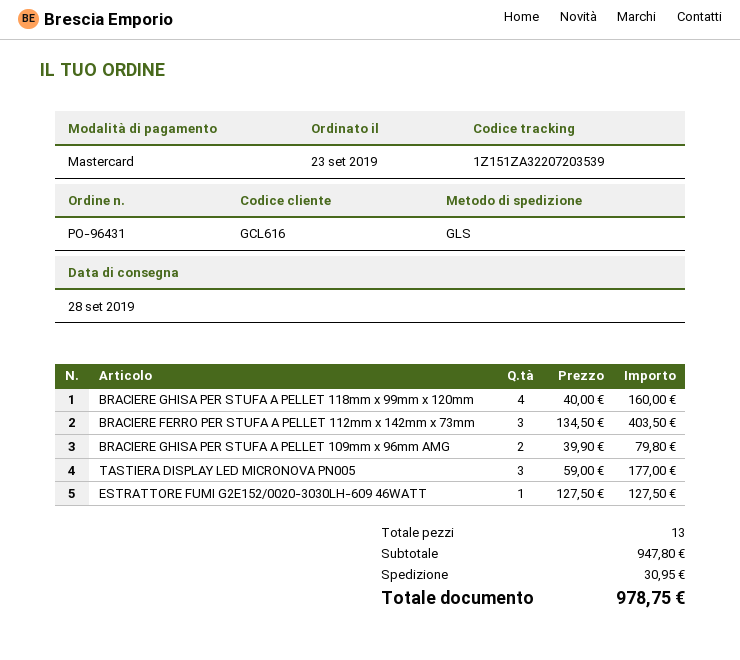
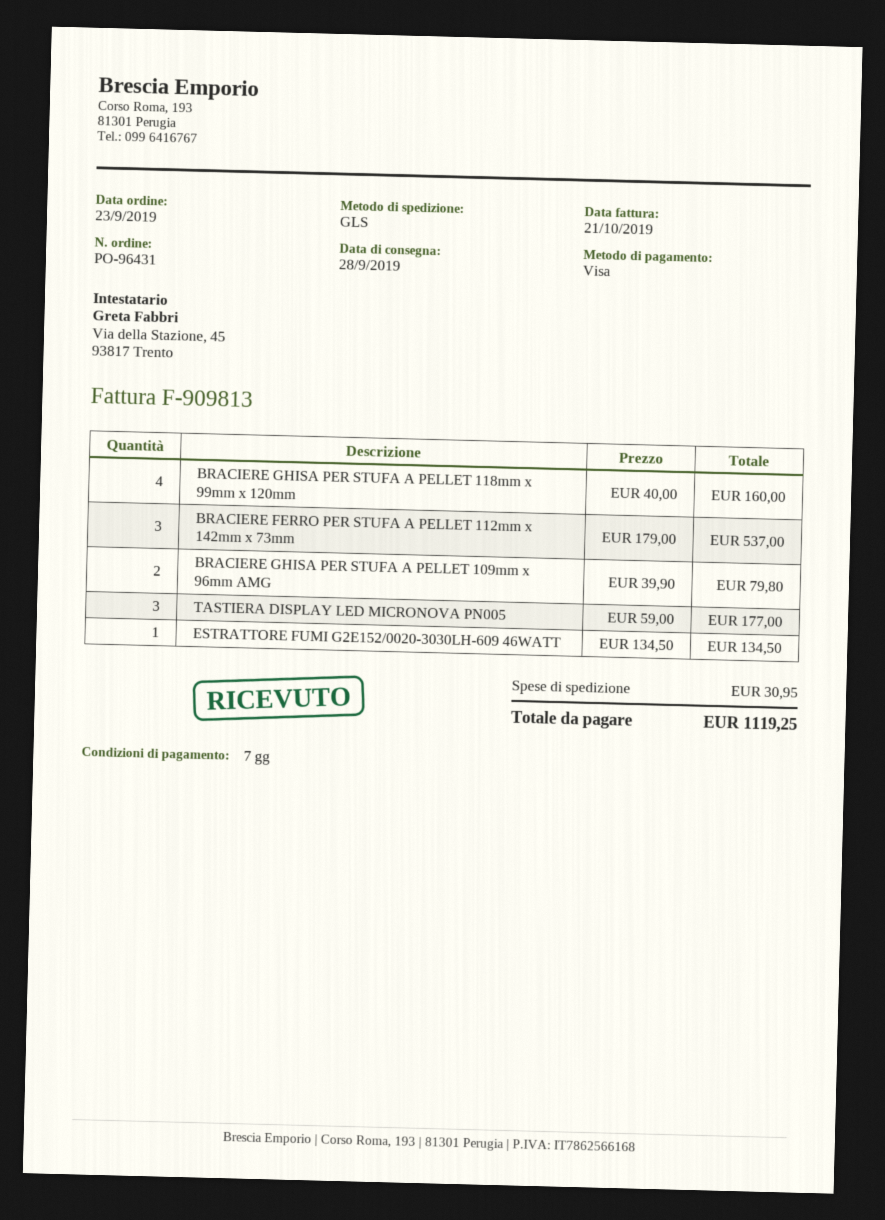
payment method: Mastercard -> Visa
BRACIERE FERRO PER STUFA A PELLET 112mm x 142mm x 73mm: 3 x 134.50 = 403.50 -> 3 x 179.00 = 537.00
ESTRATTORE FUMI G2E152/0020-3030LH-609 46WATT: 1 x 127.50 = 127.50 -> 1 x 134.50 = 134.50
total: 978.75 -> 1119.25

